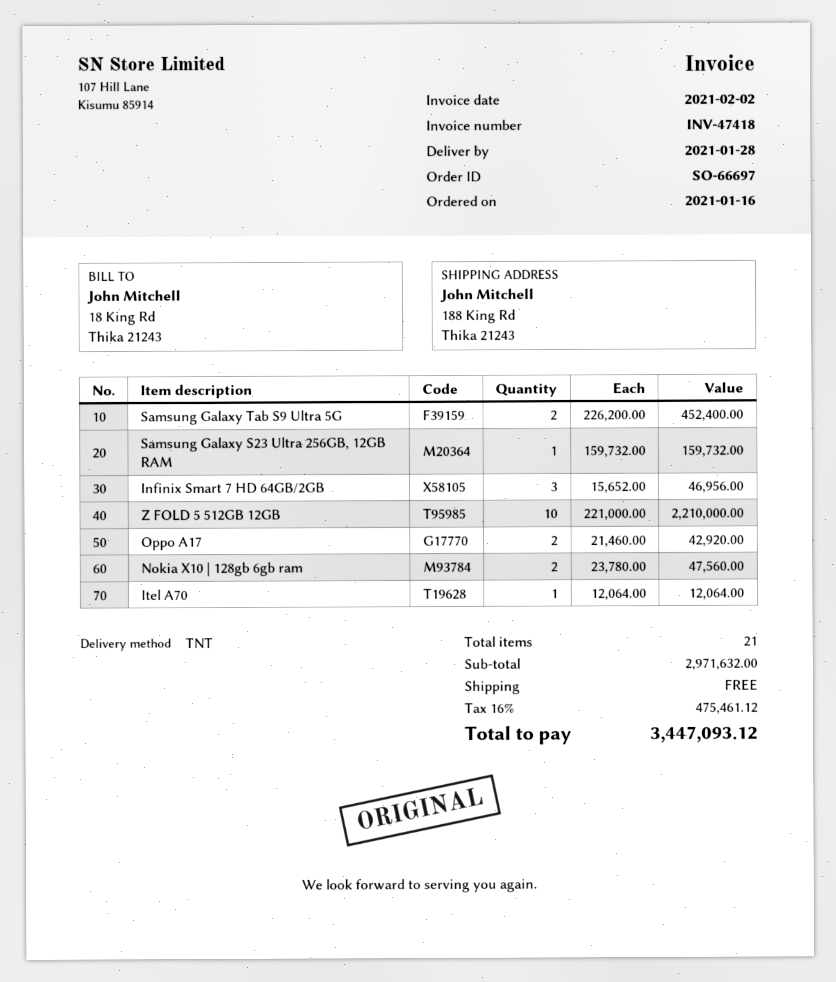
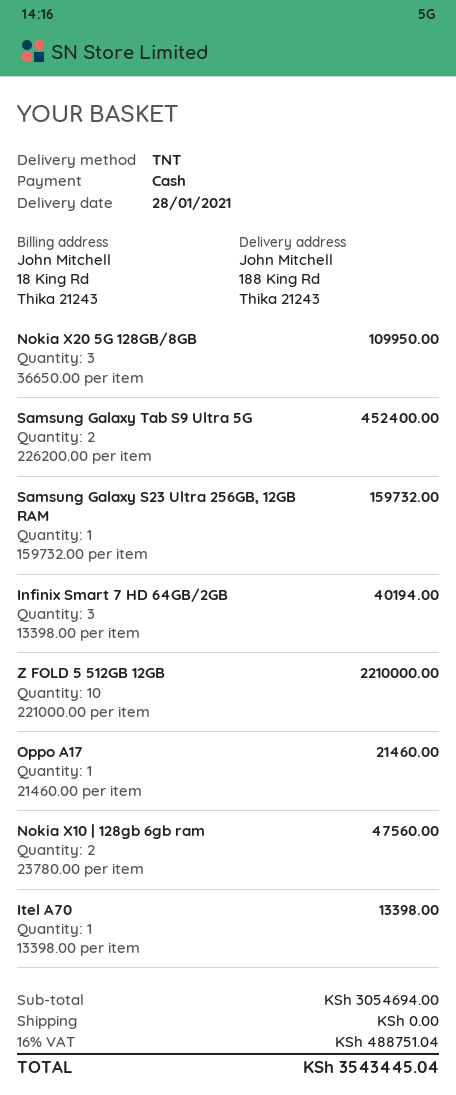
Infinix Smart 7 HD 64GB/2GB: 3 x 15652.00 = 46956.00 -> 3 x 13398.00 = 40194.00
Oppo A17: 2 x 21460.00 = 42920.00 -> 1 x 21460.00 = 21460.00
Itel A70: 1 x 12064.00 = 12064.00 -> 1 x 13398.00 = 13398.00
Nokia X20 5G 128GB/8GB: none -> 3 x 36650.00 = 109950.00
subtotal: 2971632.00 -> 3054694.00
tax: 16% = 475461.12 -> 16% = 488751.04
total: 3447093.12 -> 3543445.04

